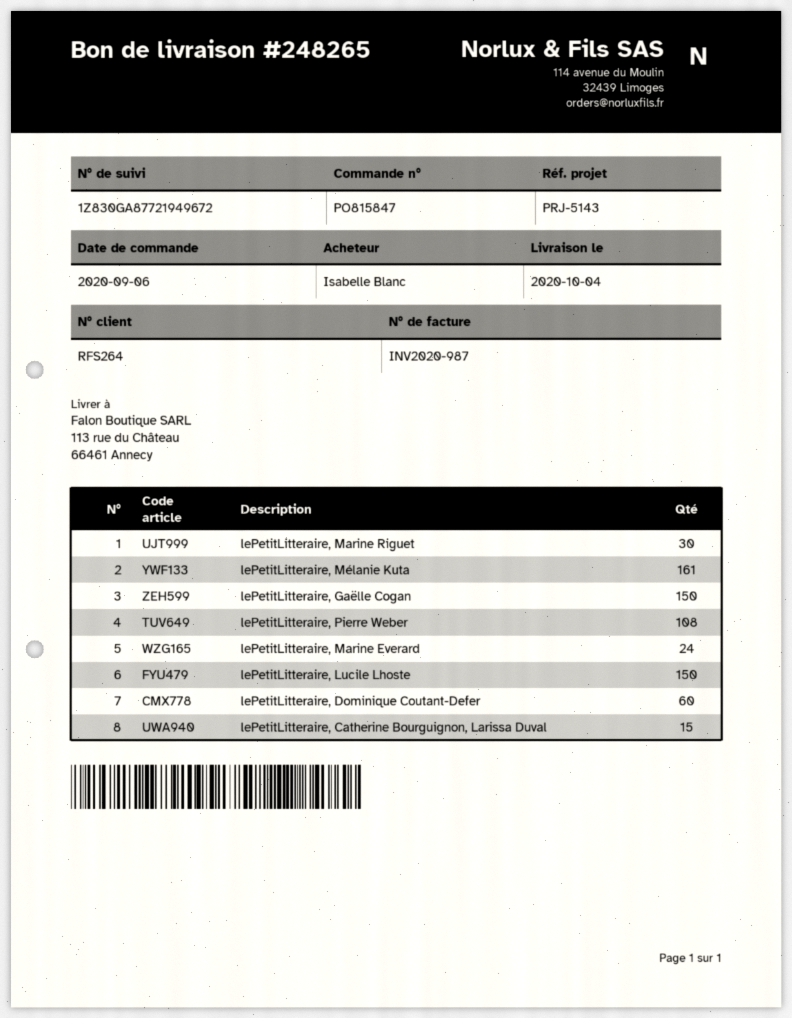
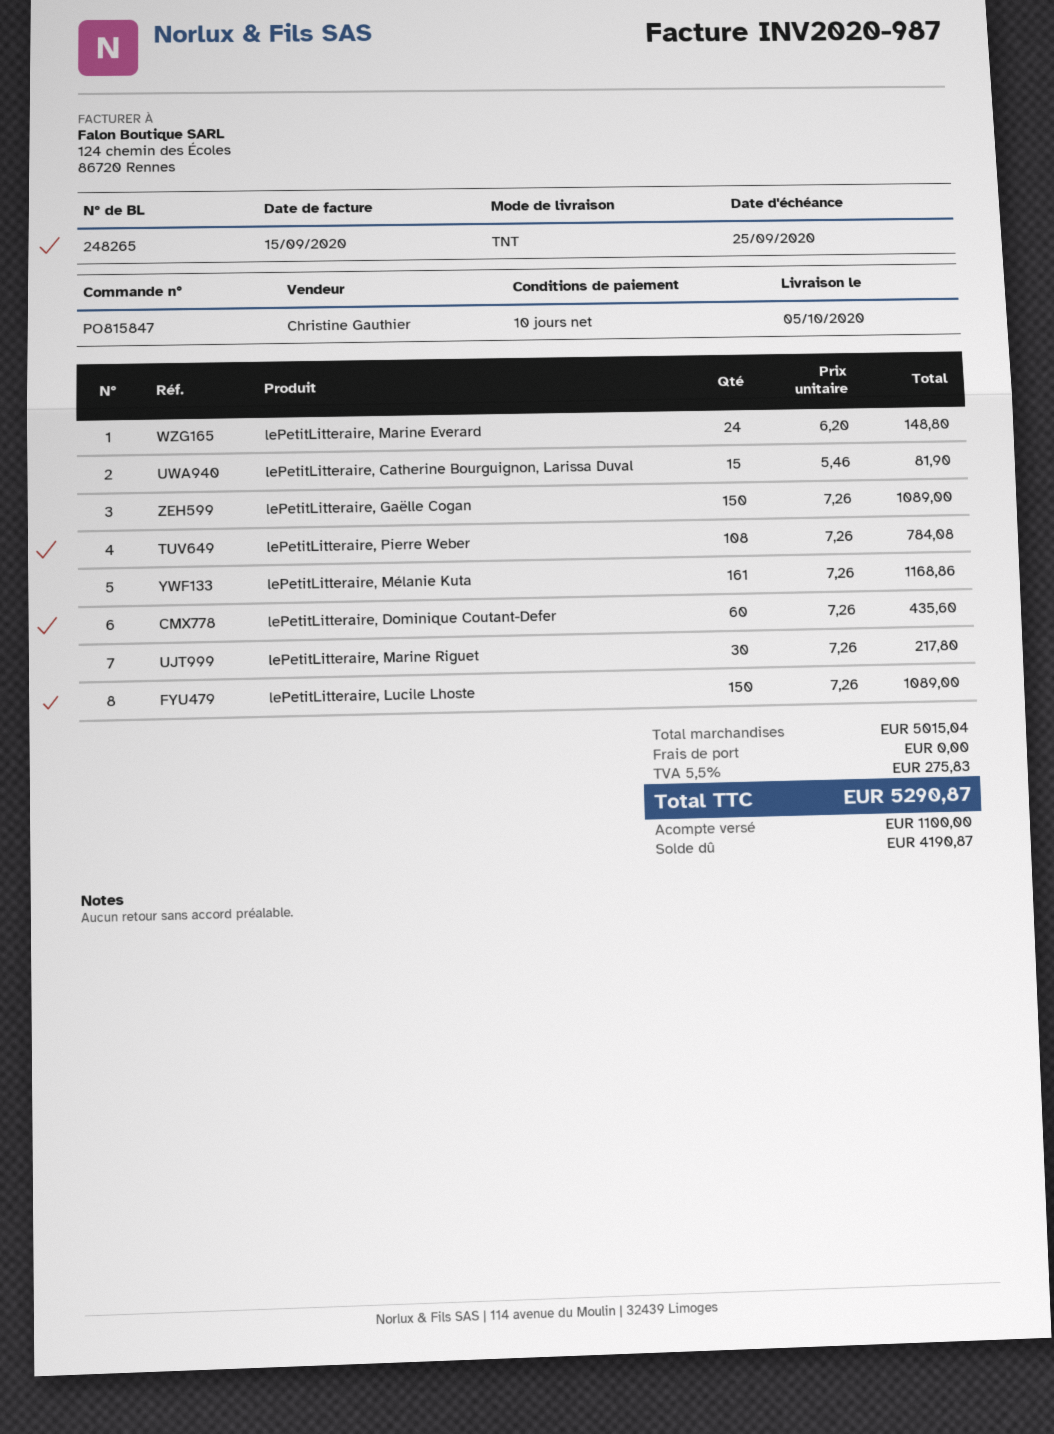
delivery date: 2020-10-04 -> 2020-10-05

